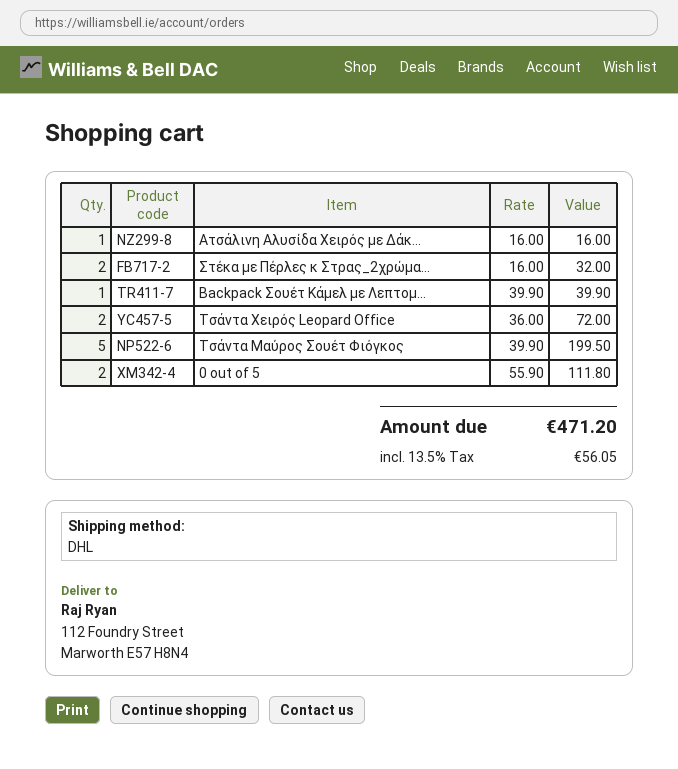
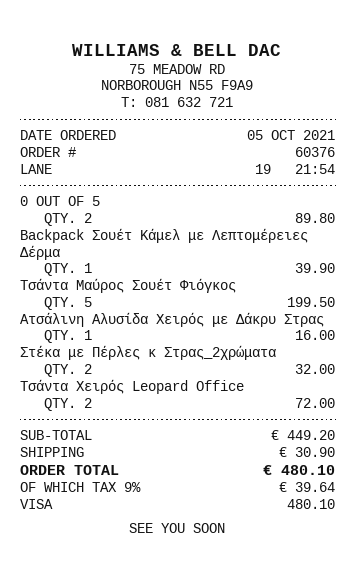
0 out of 5: 2 for 111.80 -> 2 for 89.80
shipping: none -> 30.90
tax: 13.5% = 56.05 -> 9% = 39.64
total: 471.20 -> 480.10

